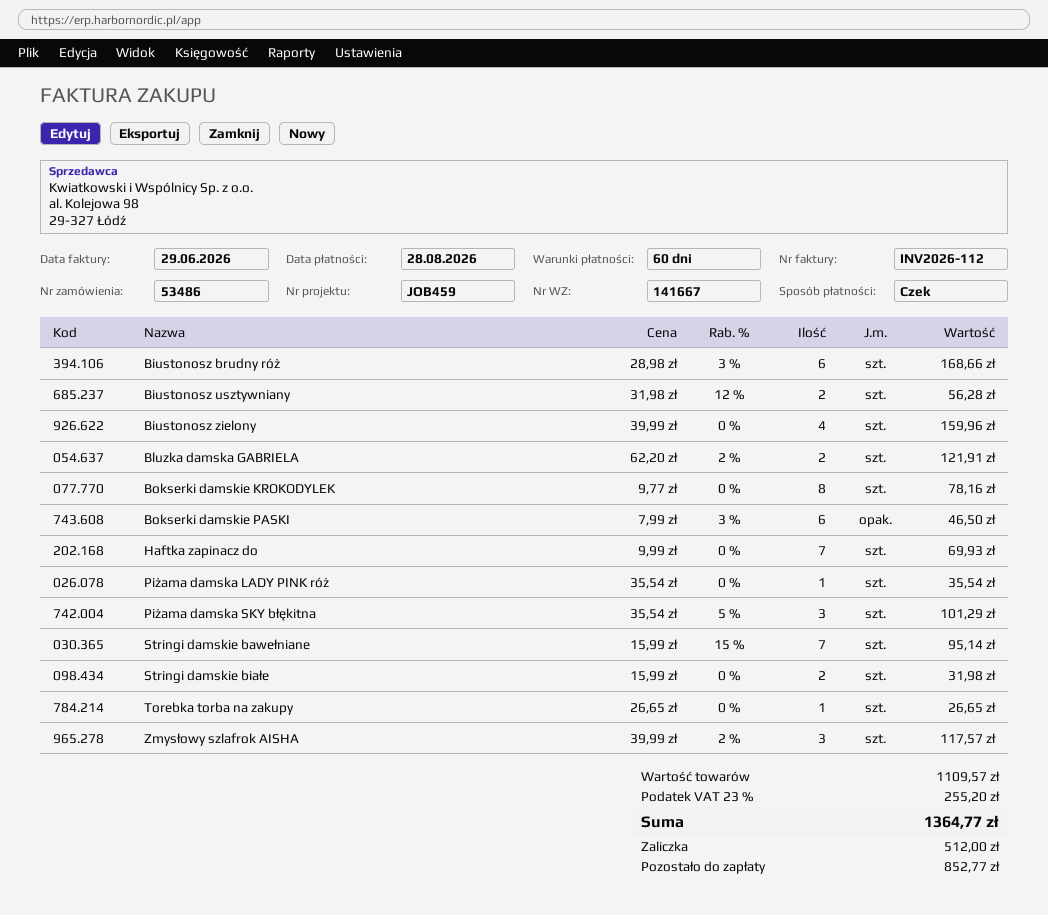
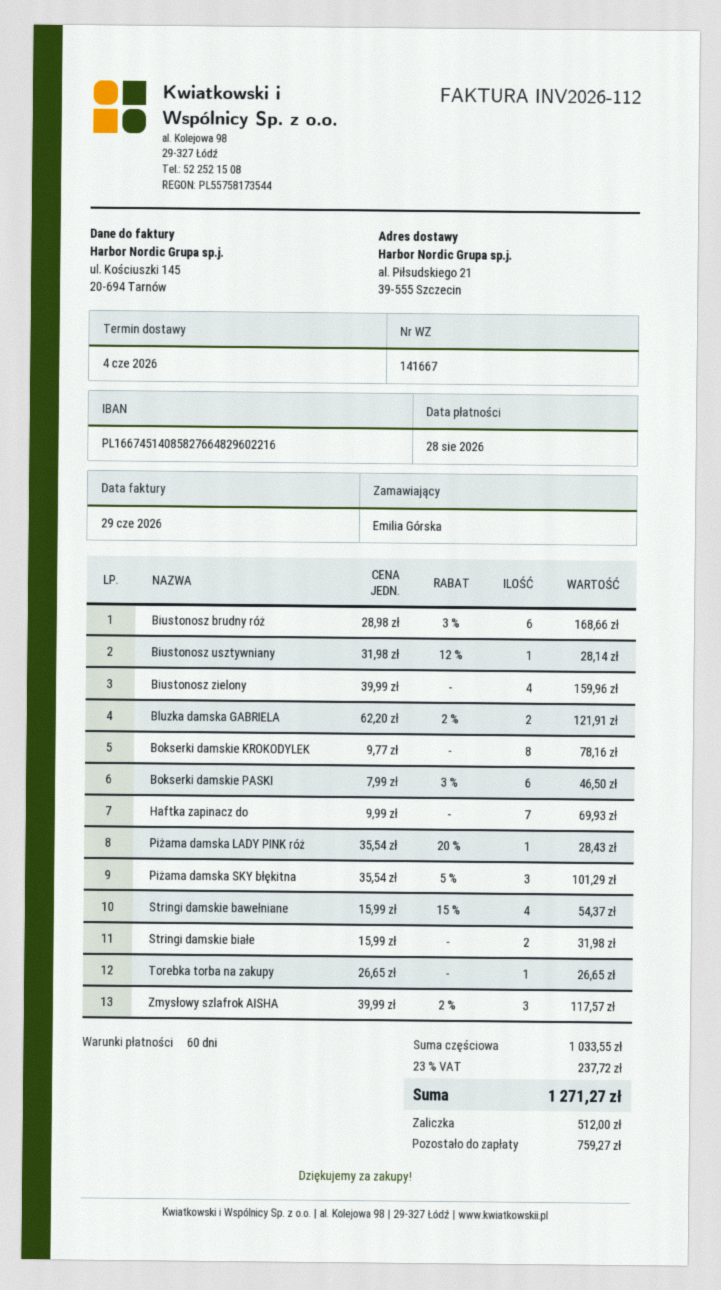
Biustonosz usztywniany: 2 x 31.98 - 12% = 56.28 -> 1 x 31.98 - 12% = 28.14
Piżama damska LADY PINK róż: 1 x 35.54 = 35.54 -> 1 x 35.54 - 20% = 28.43
Stringi damskie bawełniane: 7 x 15.99 - 15% = 95.14 -> 4 x 15.99 - 15% = 54.37
subtotal: 1109.57 -> 1033.55
tax: 23% = 255.20 -> 23% = 237.72
total: 1364.77 -> 1271.27
balance: 852.77 -> 759.27

